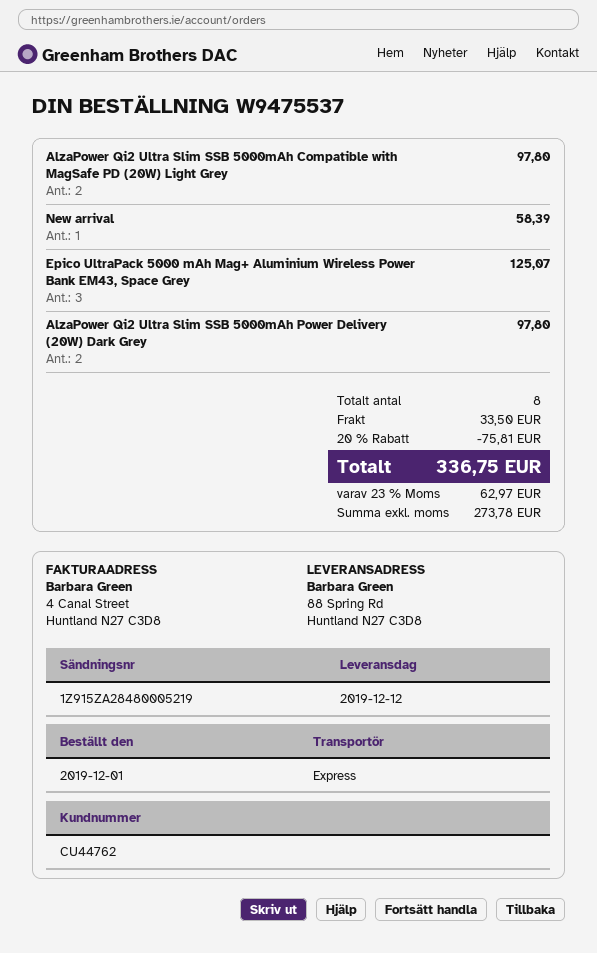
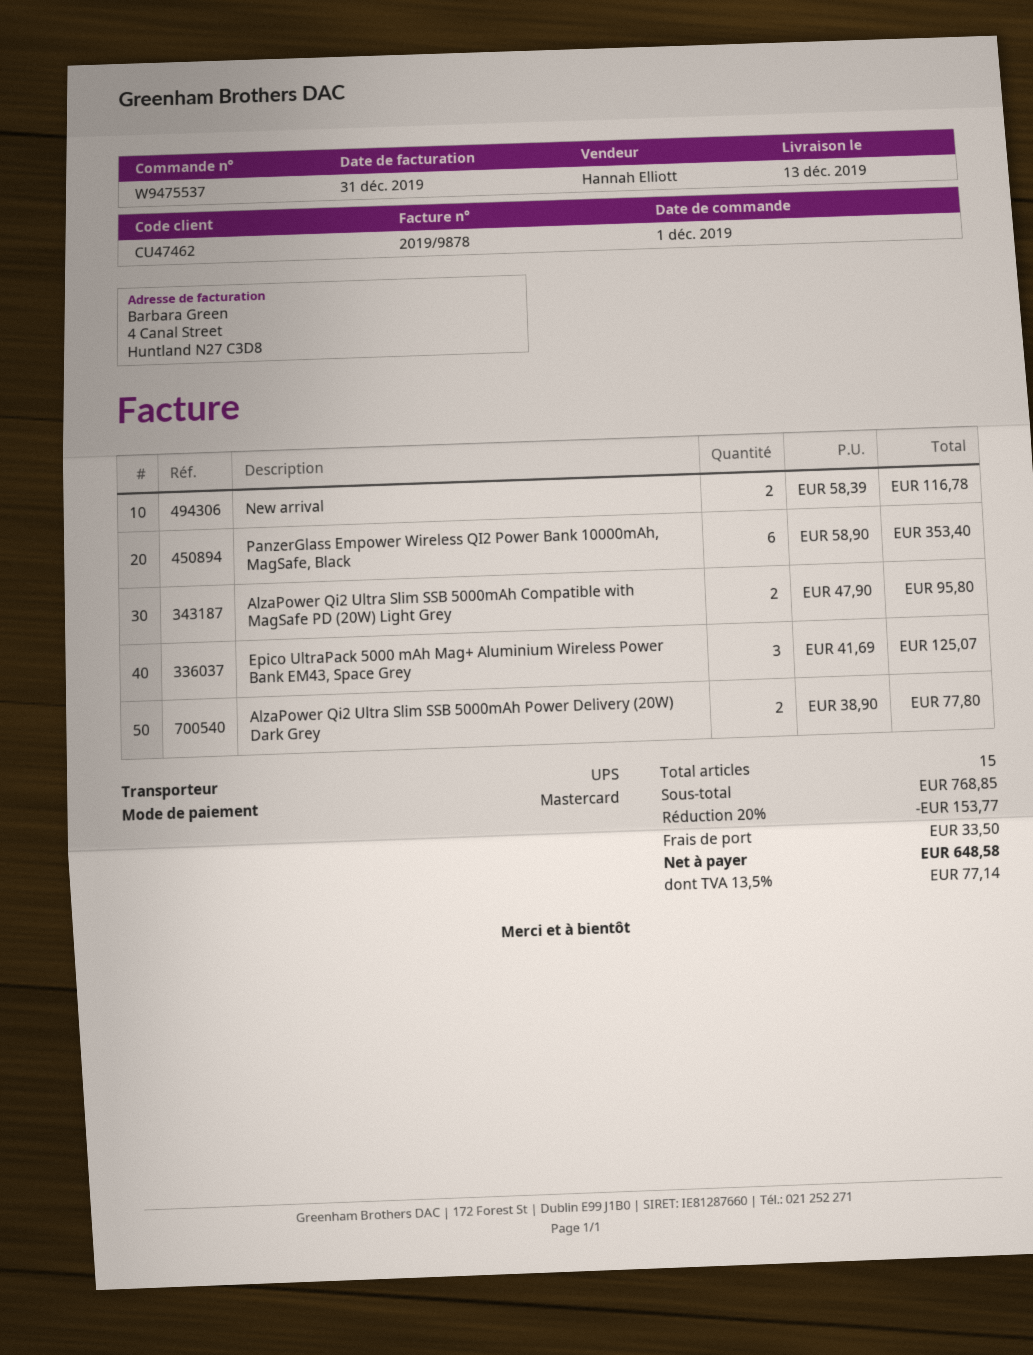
delivery date: 2019-12-12 -> 2019-12-13
customer number: CU44762 -> CU47462
shipping method: express -> UPS
AlzaPower Qi2 Ultra Slim SSB 5000mAh Compatible with MagSafe PD (20W) Light Grey: 2 for 97.80 -> 2 for 95.80
New arrival: 1 for 58.39 -> 2 for 116.78
AlzaPower Qi2 Ultra Slim SSB 5000mAh Power Delivery (20W) Dark Grey: 2 for 97.80 -> 2 for 77.80
PanzerGlass Empower Wireless QI2 Power Bank 10000mAh, MagSafe, Black: none -> 6 for 353.40
total quantity: 8 -> 15
discount: 20% = 75.81 -> 20% = 153.77
tax: 23% = 62.97 -> 13.5% = 77.14
total: 336.75 -> 648.58

